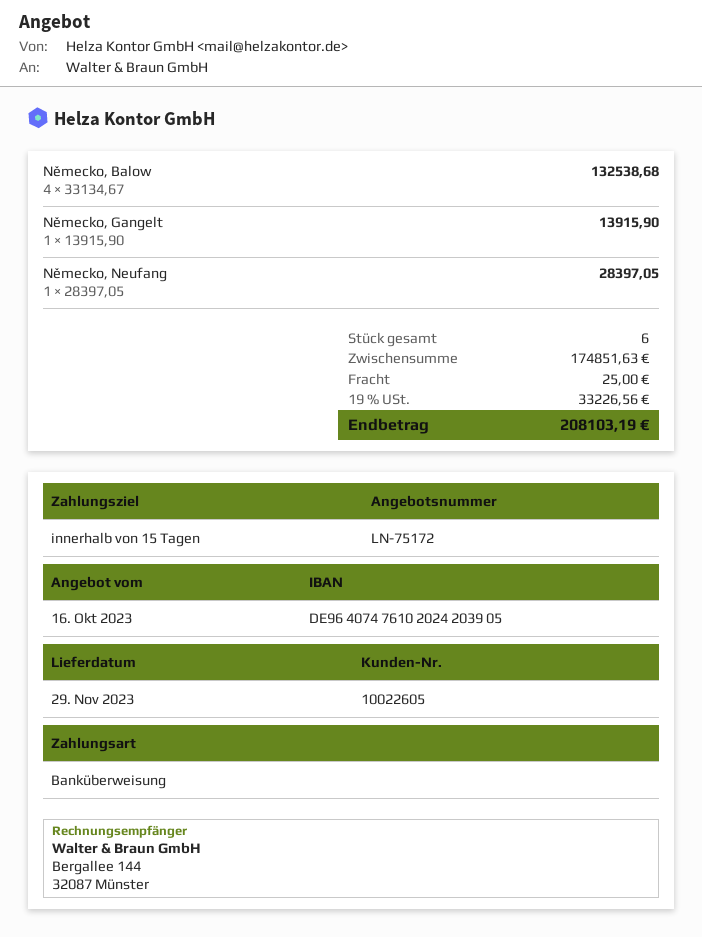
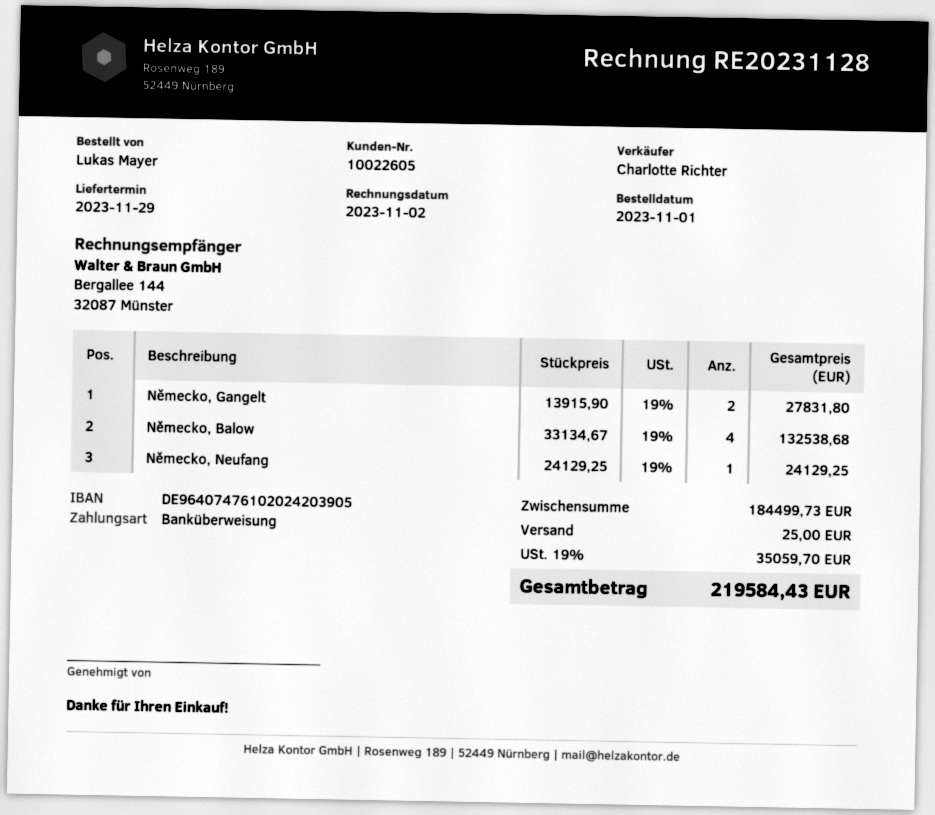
Německo, Gangelt: 1 x 13915.90 = 13915.90 -> 2 x 13915.90 = 27831.80
Německo, Neufang: 1 x 28397.05 = 28397.05 -> 1 x 24129.25 = 24129.25
subtotal: 174851.63 -> 184499.73
tax: 19% = 33226.56 -> 19% = 35059.70
total: 208103.19 -> 219584.43

